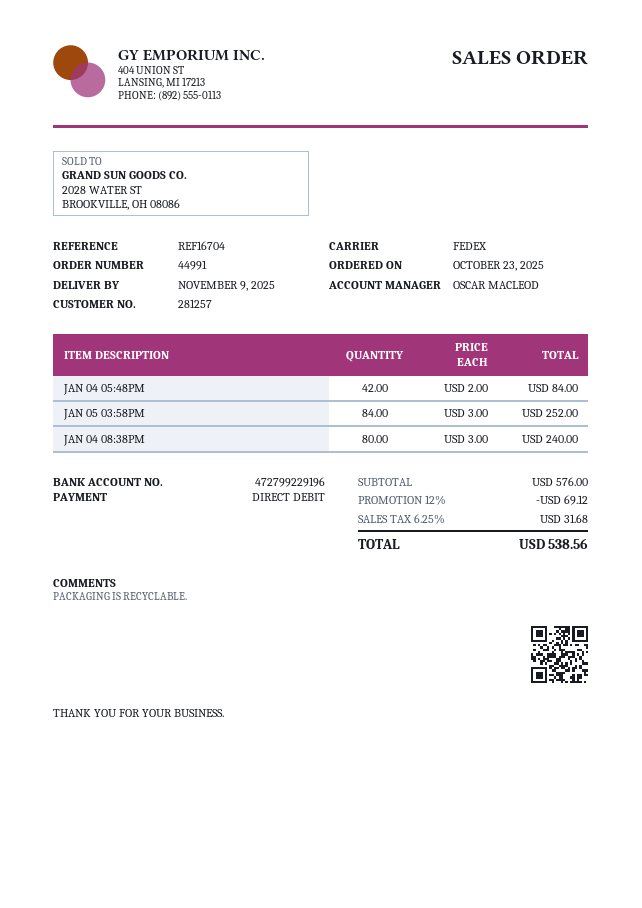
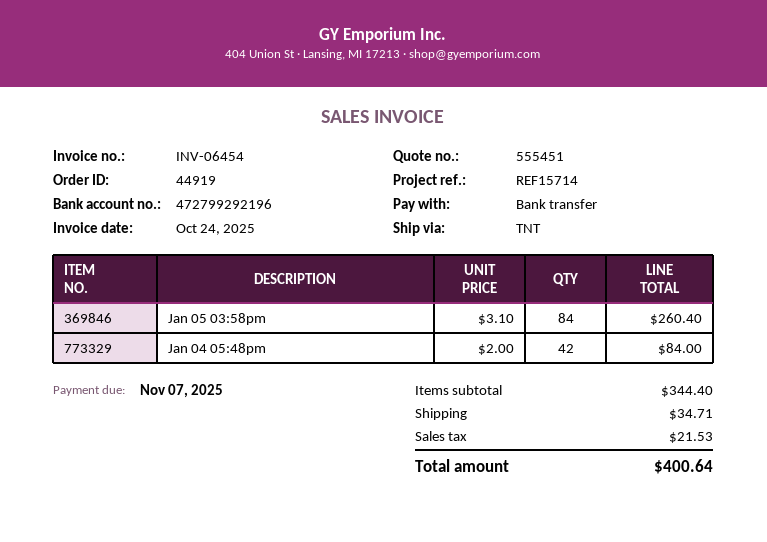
order number: 44991 -> 44919
reference: REF16704 -> REF15714
payment method: direct debit -> bank transfer
bank account: 472799229196 -> 472799292196
shipping method: FedEx -> TNT
JAN 05 03:58PM: 84 x 3.00 = 252.00 -> 84 x 3.10 = 260.40
JAN 04 08:38PM: 80 x 3.00 = 240.00 -> none
subtotal: 576.00 -> 344.40
discount: 12% = 69.12 -> none
shipping: none -> 34.71
tax: 31.68 -> 21.53
total: 538.56 -> 400.64

